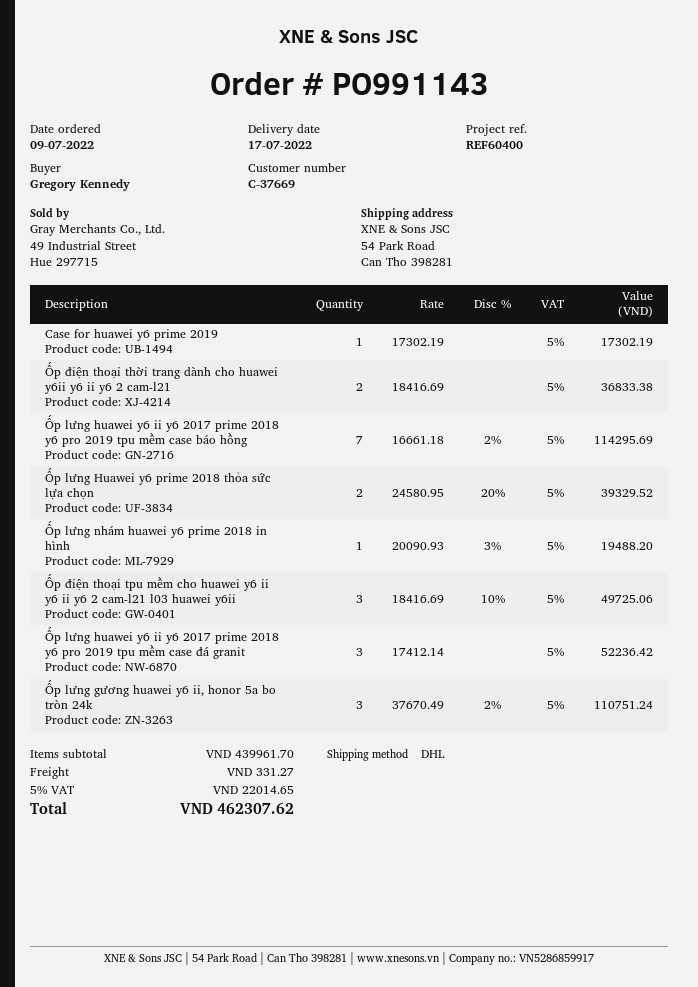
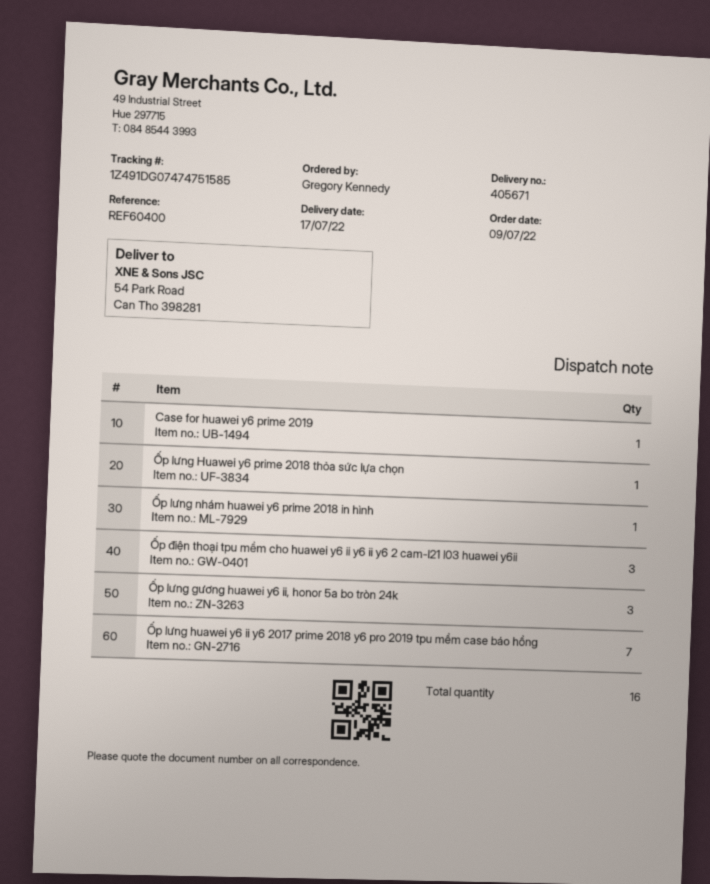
Ốp điện thoại thời trang dành cho huawei y6ii y6 ii y6 2 cam-l21: 2 -> none
Ốp lưng Huawei y6 prime 2018 thỏa sức lựa chọn: 2 -> 1
Ốp lưng huawei y6 ii y6 2017 prime 2018 y6 pro 2019 tpu mềm case đá granit: 3 -> none

